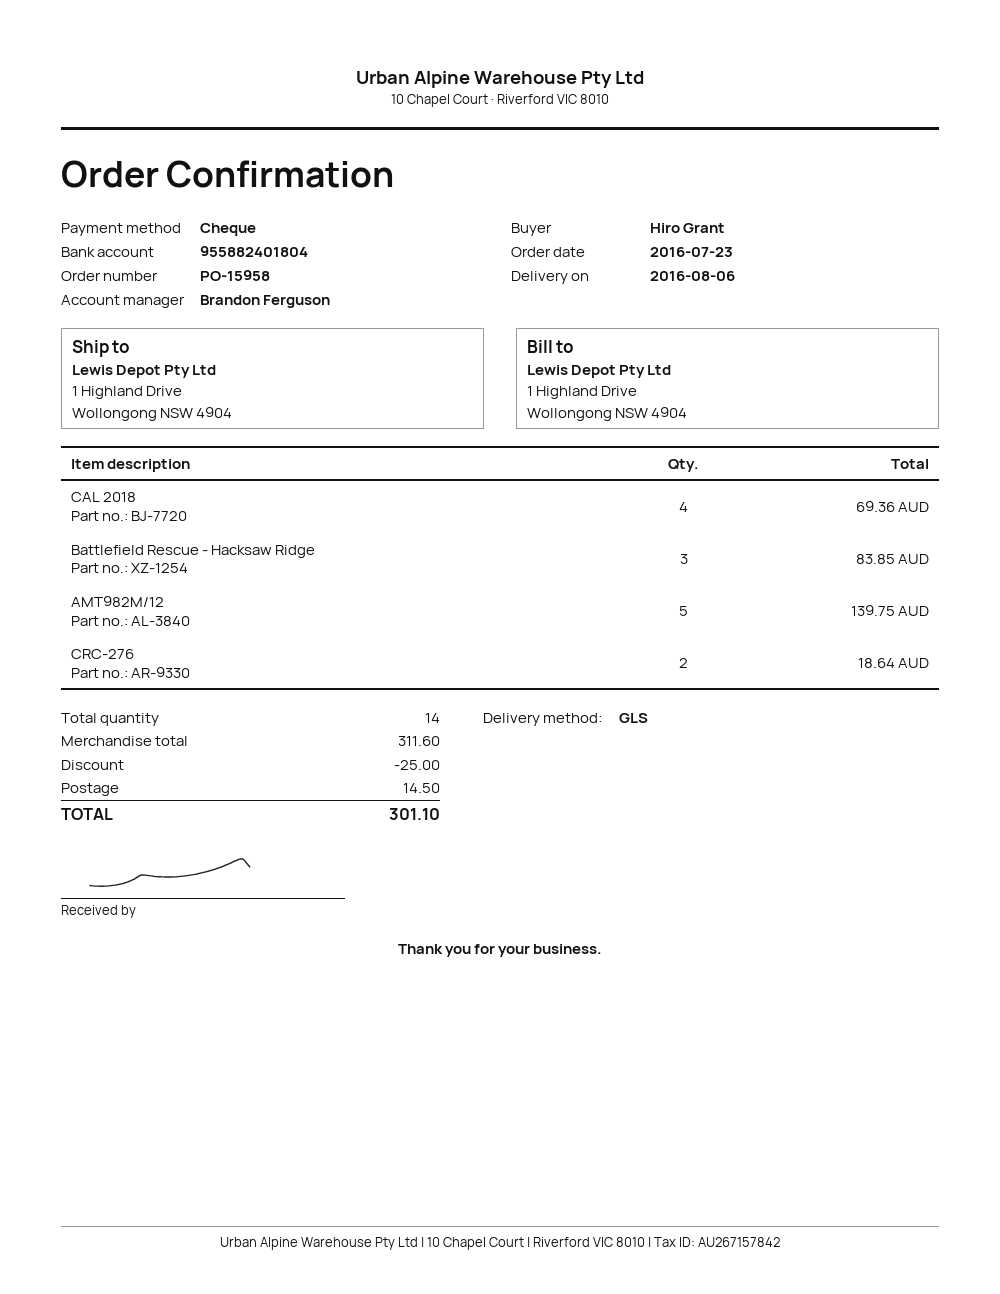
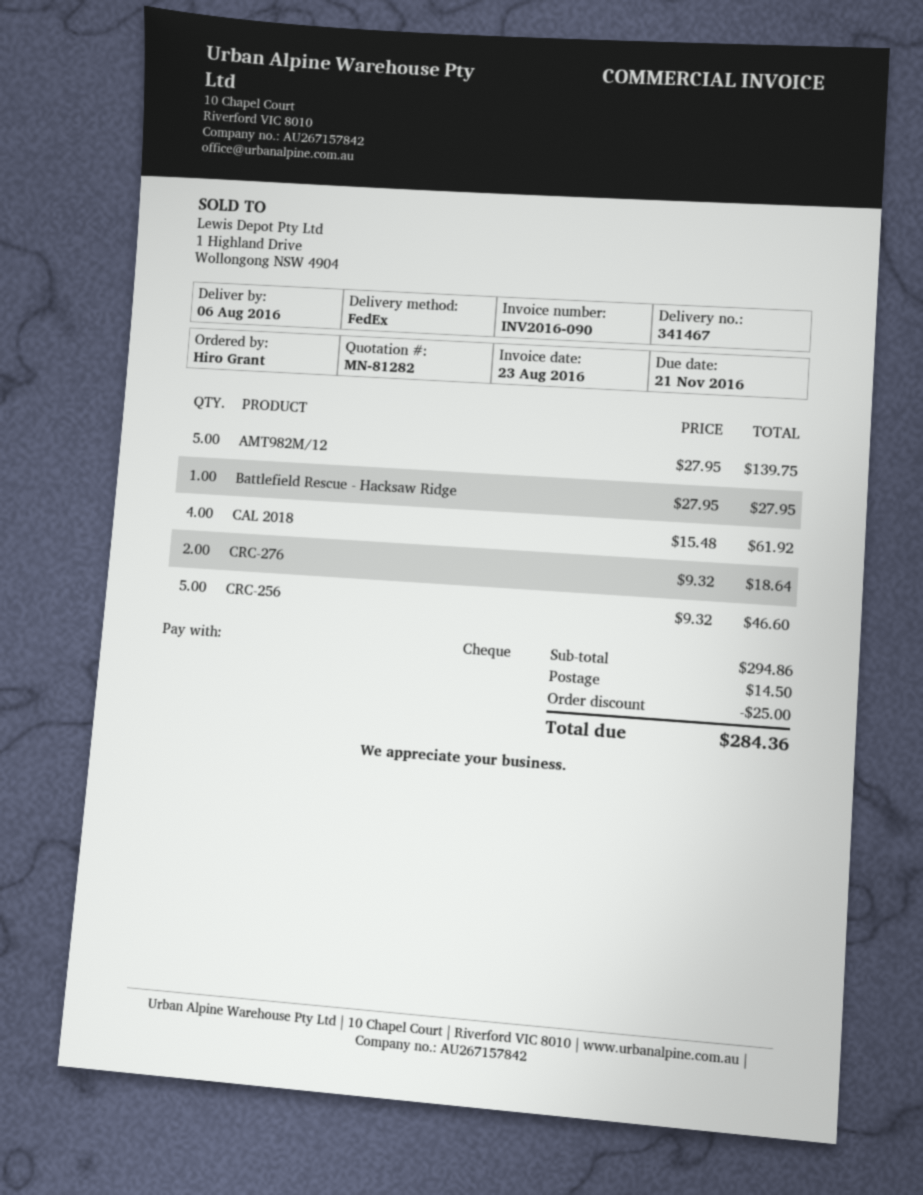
shipping method: GLS -> FedEx
CAL 2018: 4 for 69.36 -> 4 for 61.92
Battlefield Rescue - Hacksaw Ridge: 3 for 83.85 -> 1 for 27.95
CRC-256: none -> 5 for 46.60
subtotal: 311.60 -> 294.86
total: 301.10 -> 284.36

